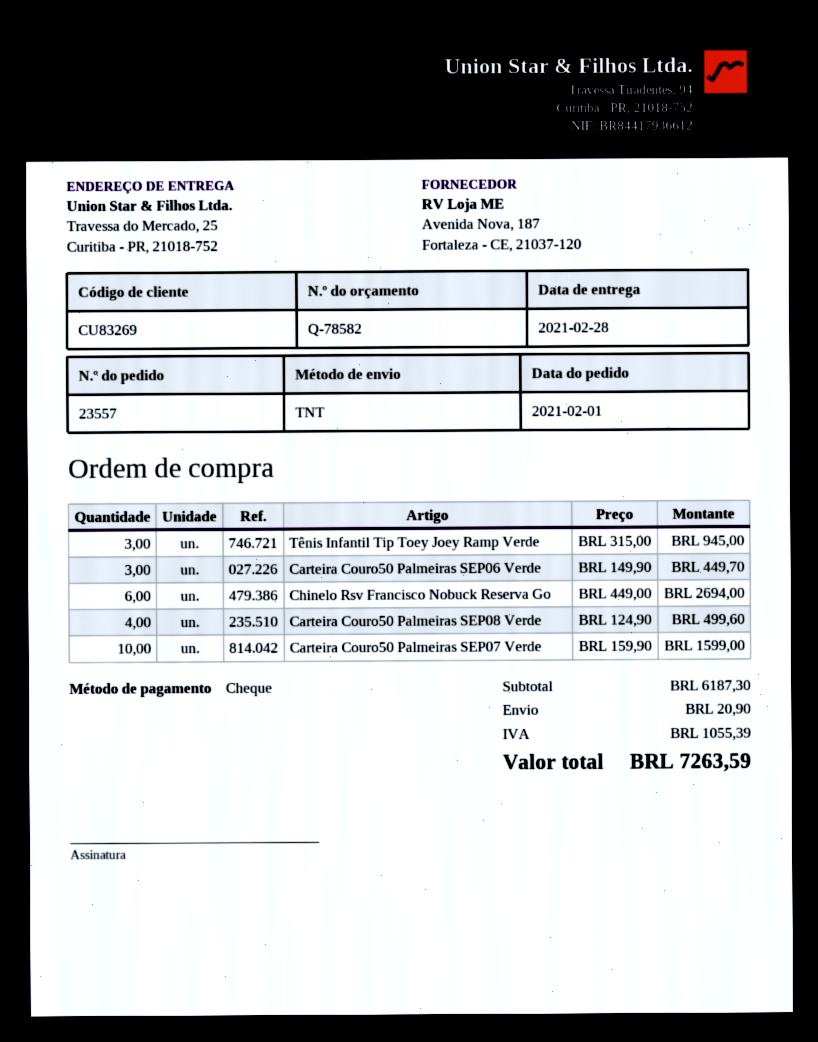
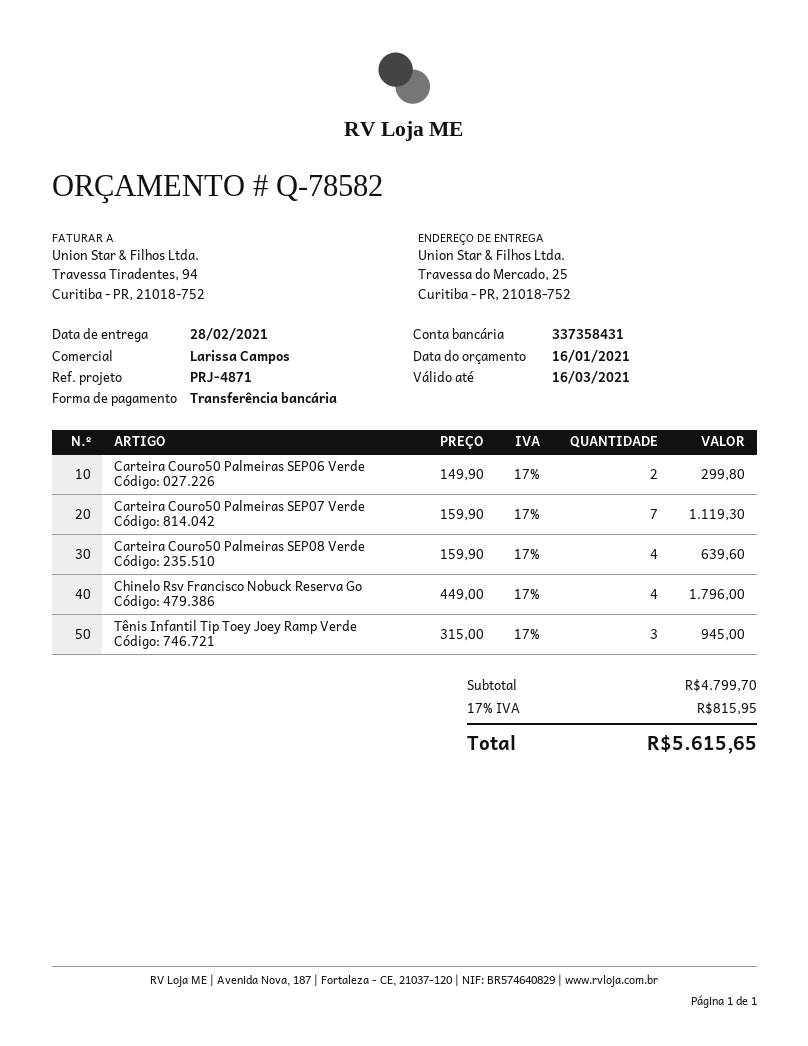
payment method: cheque -> bank transfer
Carteira Couro50 Palmeiras SEP06 Verde: 3 x 149.90 = 449.70 -> 2 x 149.90 = 299.80
Chinelo Rsv Francisco Nobuck Reserva Go: 6 x 449.00 = 2694.00 -> 4 x 449.00 = 1796.00
Carteira Couro50 Palmeiras SEP08 Verde: 4 x 124.90 = 499.60 -> 4 x 159.90 = 639.60
Carteira Couro50 Palmeiras SEP07 Verde: 10 x 159.90 = 1599.00 -> 7 x 159.90 = 1119.30
subtotal: 6187.30 -> 4799.70
shipping: 20.90 -> none
tax: 1055.39 -> 815.95
total: 7263.59 -> 5615.65

